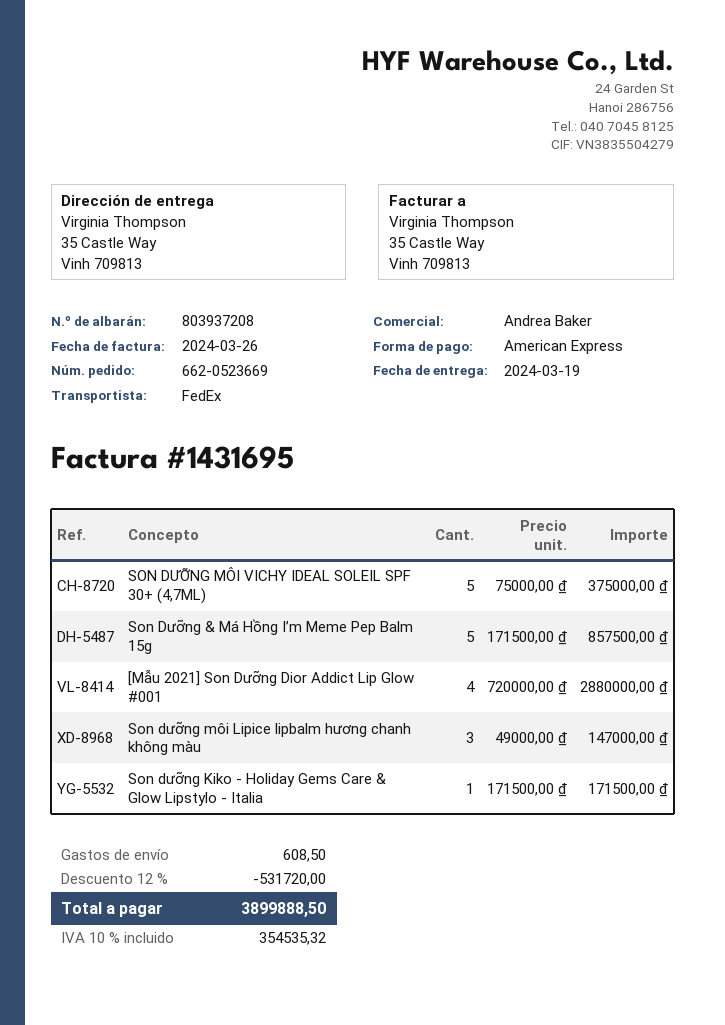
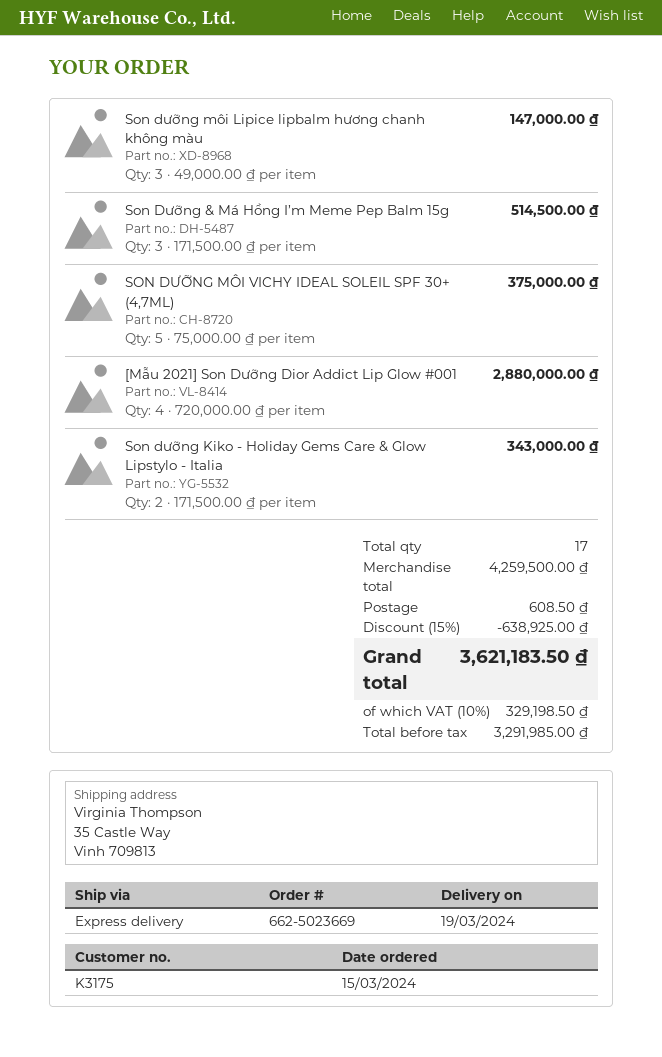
order number: 662-0523669 -> 662-5023669
shipping method: FedEx -> express
Son Dưỡng & Má Hồng I’m Meme Pep Balm 15g: 5 x 171500.00 = 857500.00 -> 3 x 171500.00 = 514500.00
Son dưỡng Kiko - Holiday Gems Care & Glow Lipstylo - Italia: 1 x 171500.00 = 171500.00 -> 2 x 171500.00 = 343000.00
discount: 12% = 531720.00 -> 15% = 638925.00
tax: 10% = 354535.32 -> 10% = 329198.50
total: 3899888.50 -> 3621183.50

